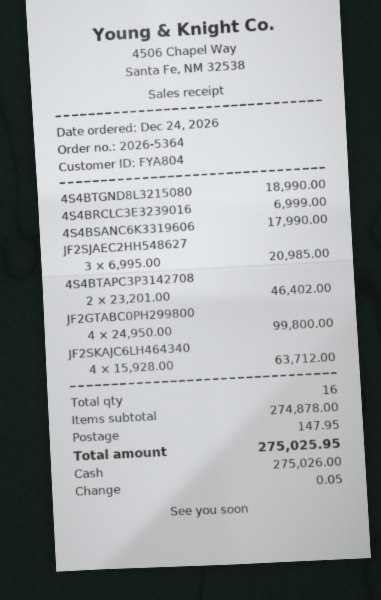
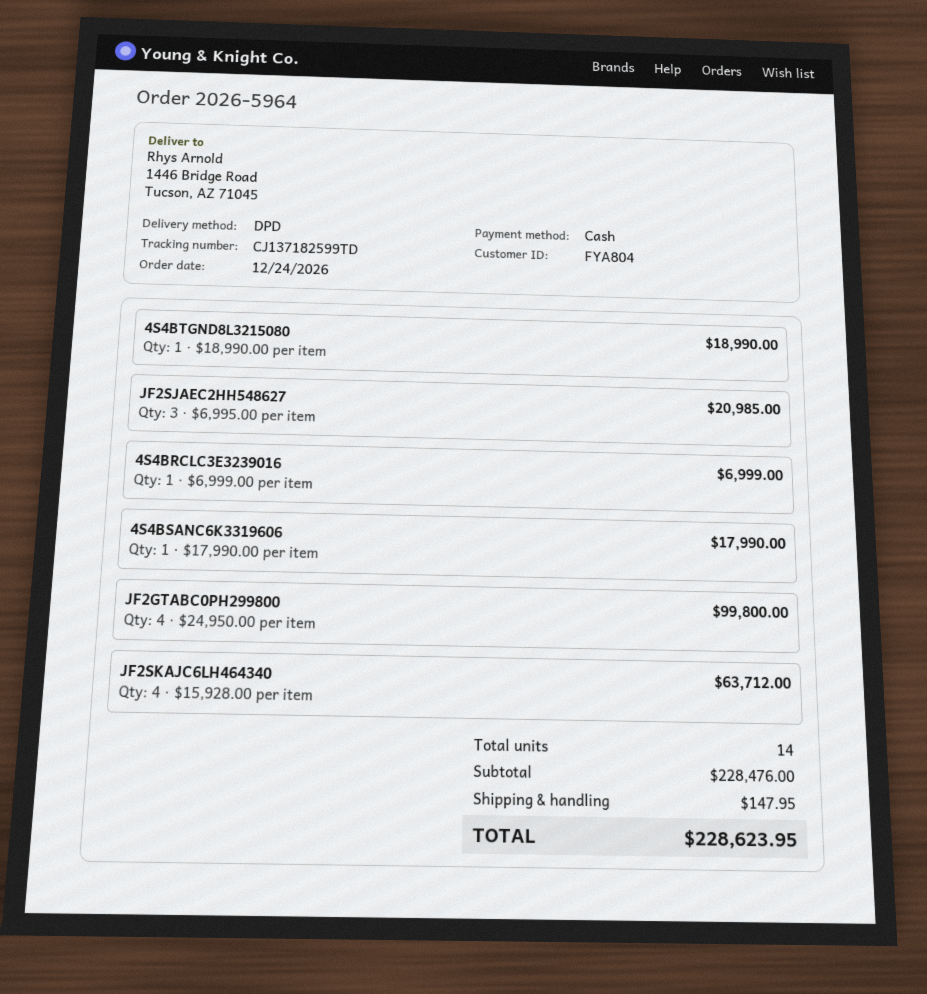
order number: 2026-5364 -> 2026-5964
4S4BTAPC3P3142708: 2 x 23201.00 = 46402.00 -> none
total quantity: 16 -> 14
subtotal: 274878.00 -> 228476.00
total: 275025.95 -> 228623.95

